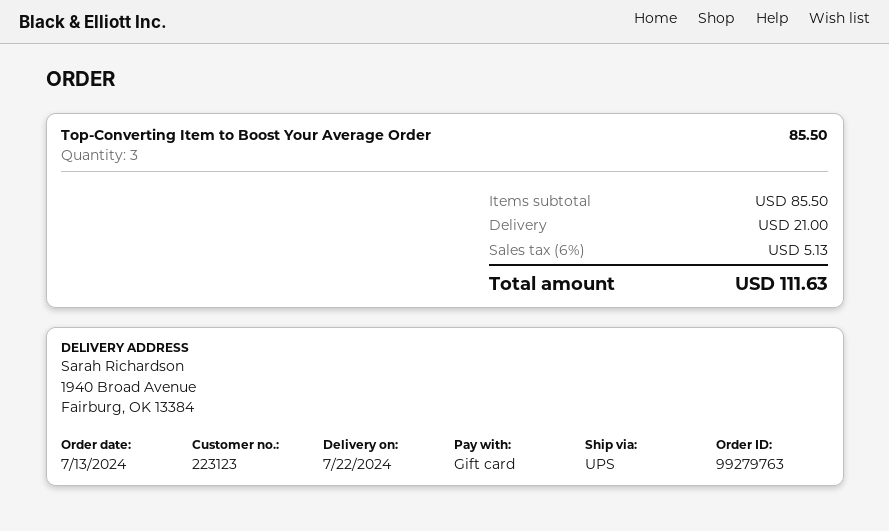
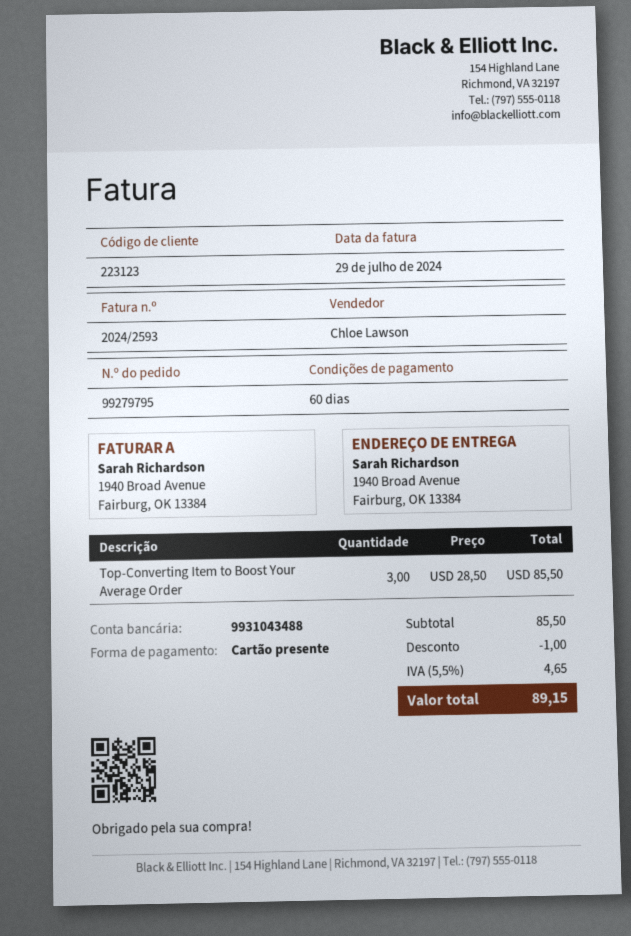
order number: 99279763 -> 99279795
discount: none -> 1.00
shipping: 21.00 -> none
tax: 6% = 5.13 -> 5.5% = 4.65
total: 111.63 -> 89.15

